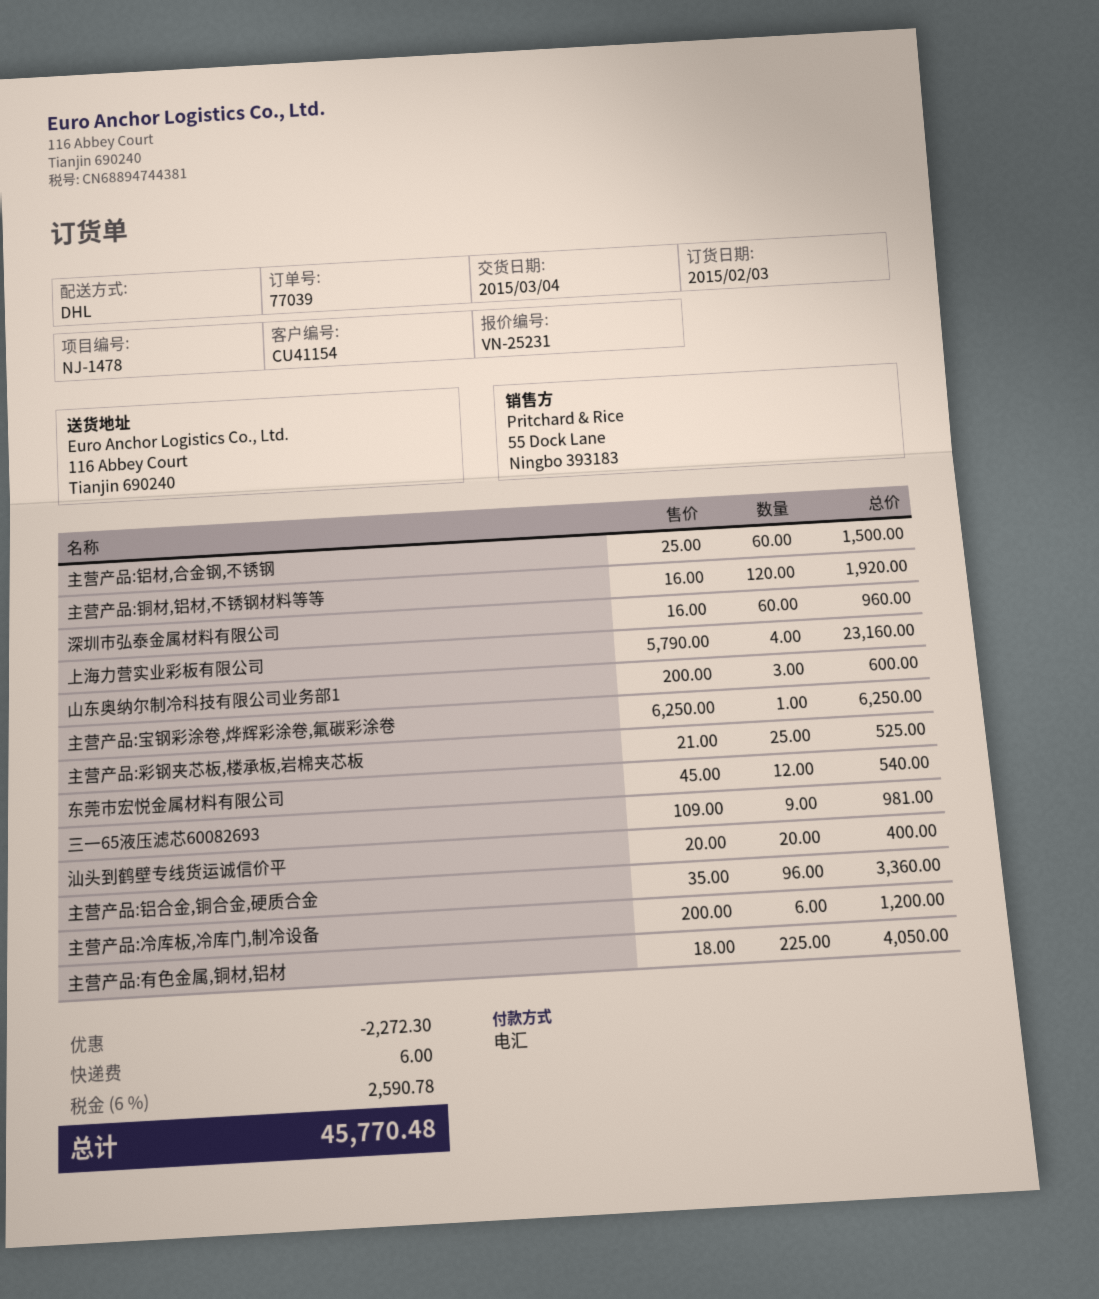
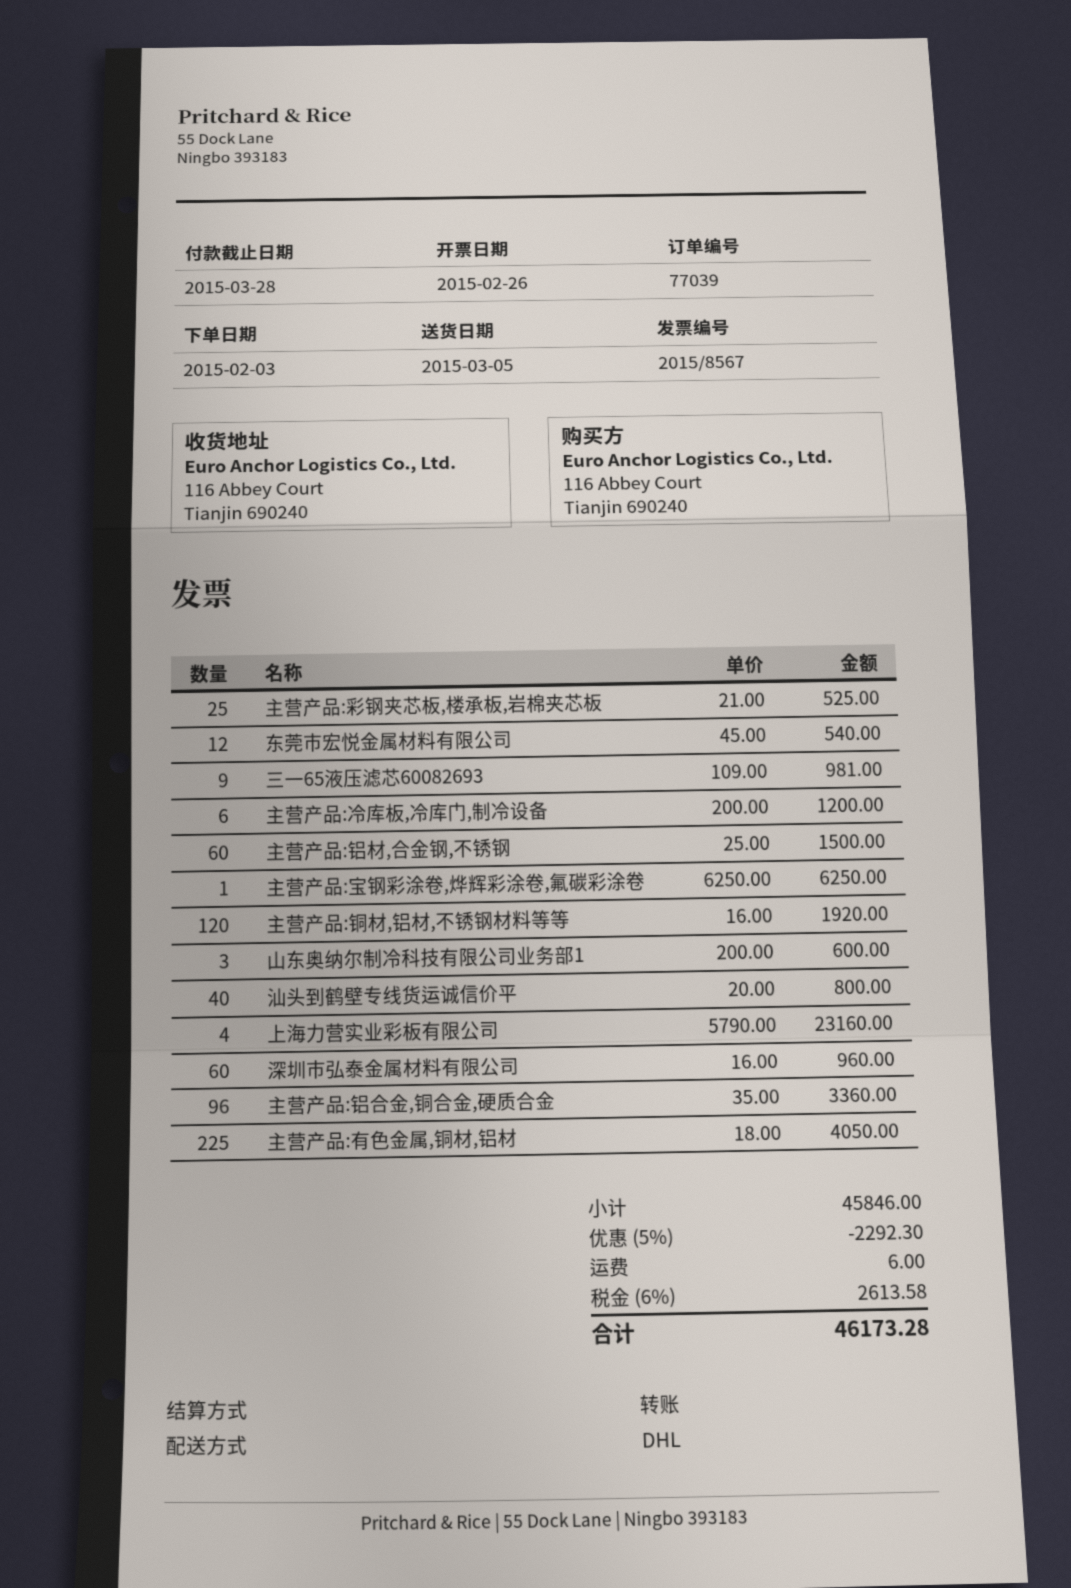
delivery date: 2015-03-04 -> 2015-03-05
汕头到鹤壁专线货运诚信价平: 20 x 20.00 = 400.00 -> 40 x 20.00 = 800.00
discount: 2272.30 -> 2292.30
tax: 6% = 2590.78 -> 6% = 2613.58
total: 45770.48 -> 46173.28

